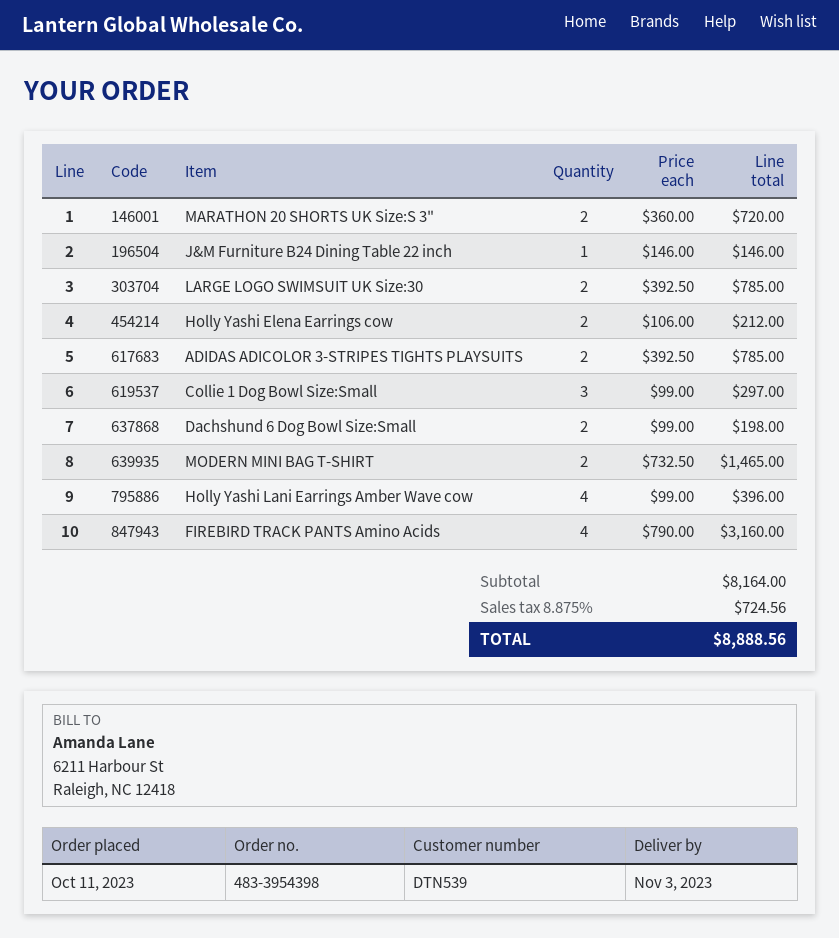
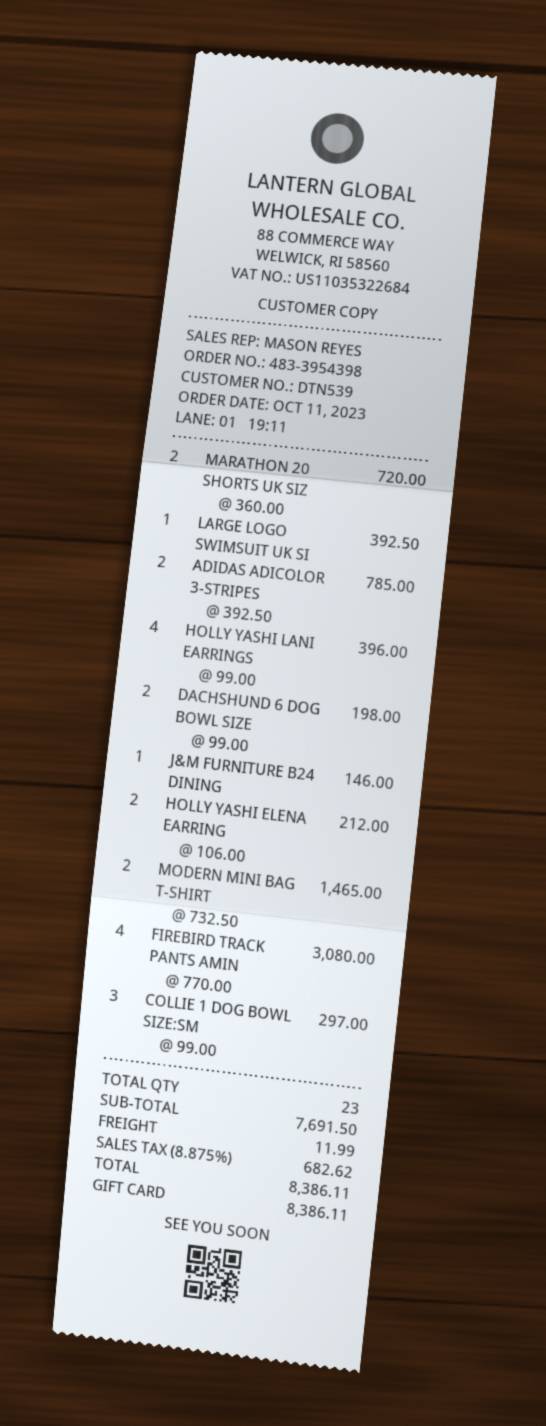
LARGE LOGO SWIMSUIT UK Size:30: 2 x 392.50 = 785.00 -> 1 x 392.50 = 392.50
FIREBIRD TRACK PANTS Amino Acids: 4 x 790.00 = 3160.00 -> 4 x 770.00 = 3080.00
subtotal: 8164.00 -> 7691.50
shipping: none -> 11.99
tax: 8.875% = 724.56 -> 8.875% = 682.62
total: 8888.56 -> 8386.11

